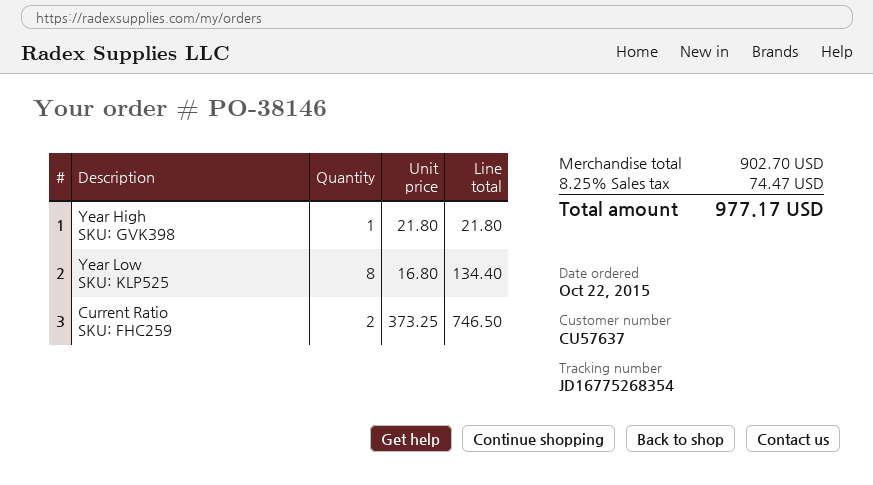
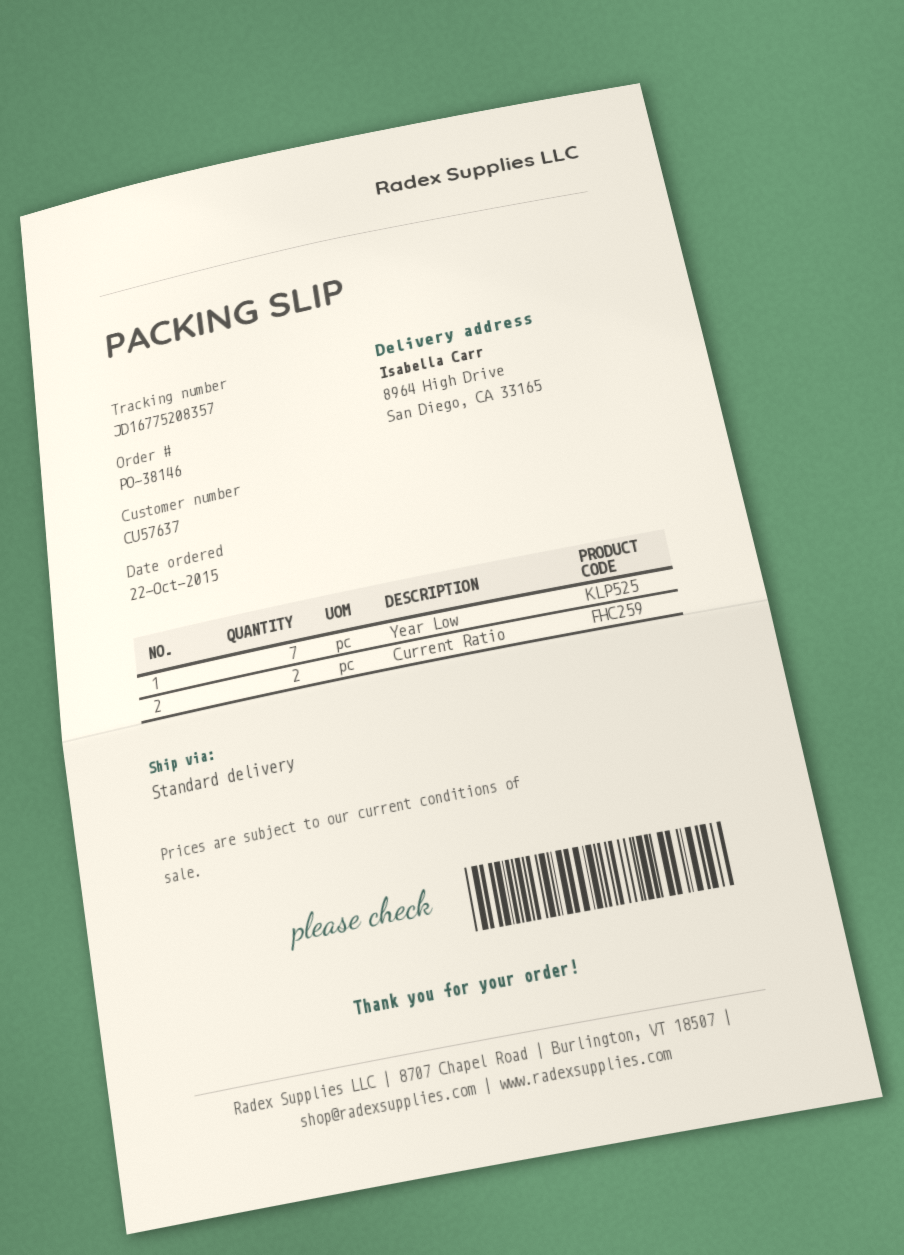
tracking number: JD16775268354 -> JD16775208357
Year High: 1 -> none
Year Low: 8 -> 7

